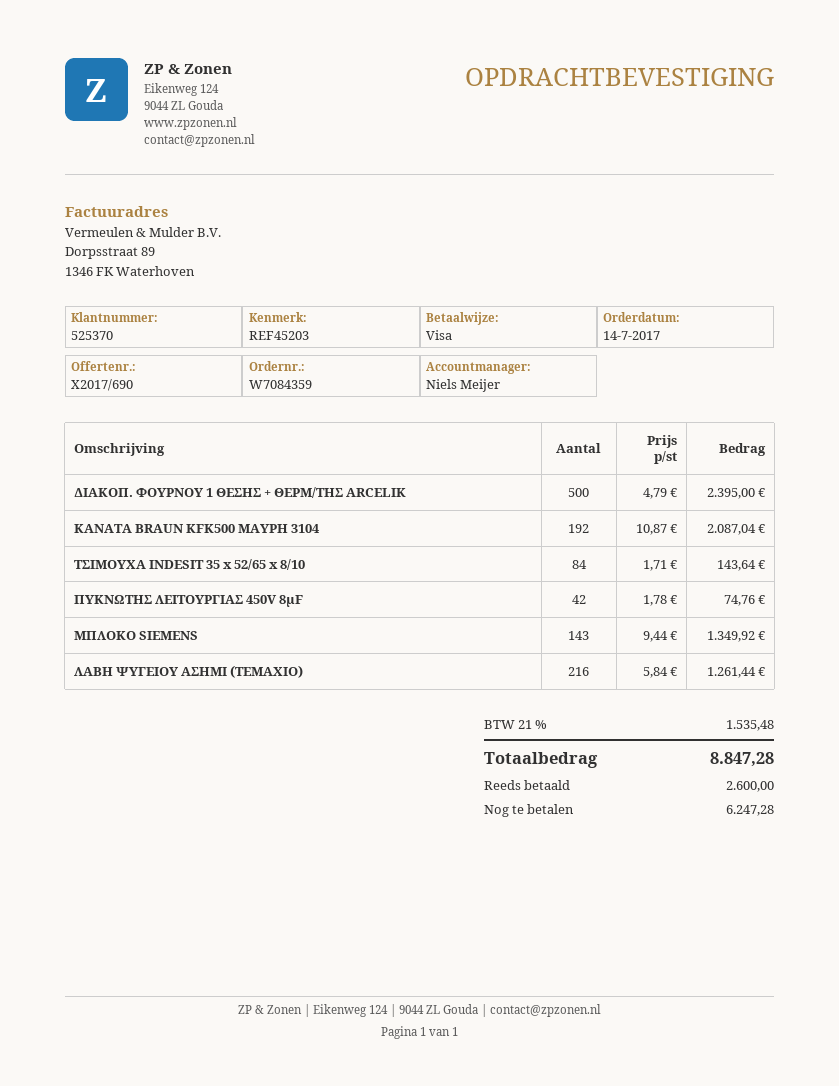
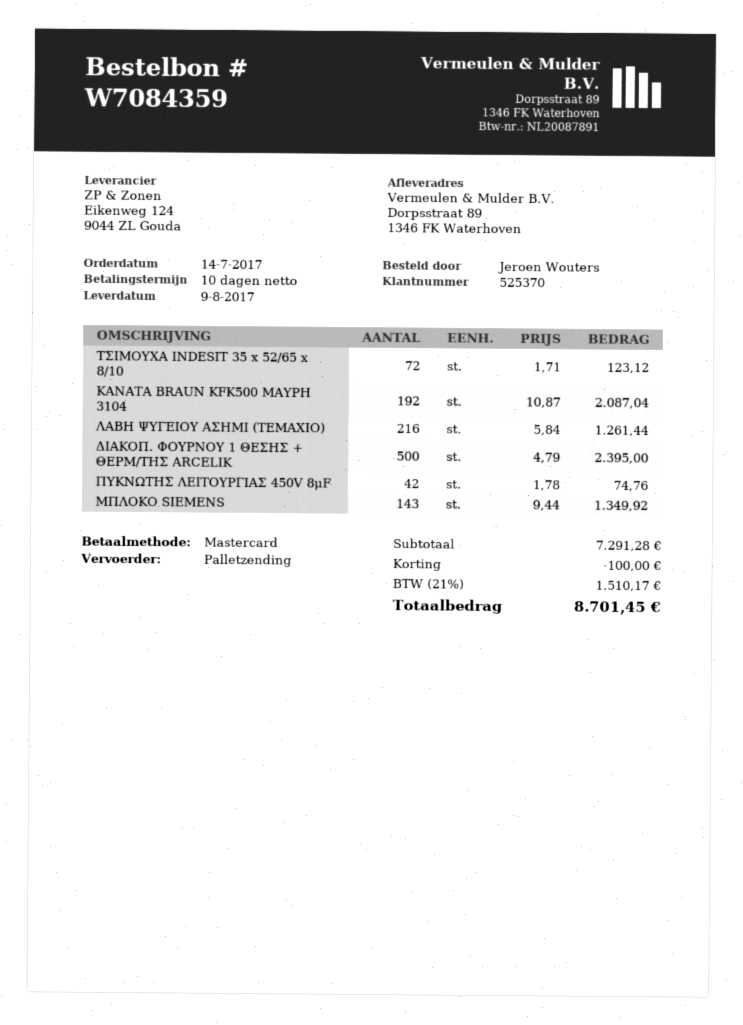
payment method: Visa -> Mastercard
ΤΣΙΜΟΥΧΑ IΝDESIT 35 x 52/65 x 8/10: 84 x 1.71 = 143.64 -> 72 x 1.71 = 123.12
discount: none -> 100.00
tax: 21% = 1535.48 -> 21% = 1510.17
total: 8847.28 -> 8701.45

